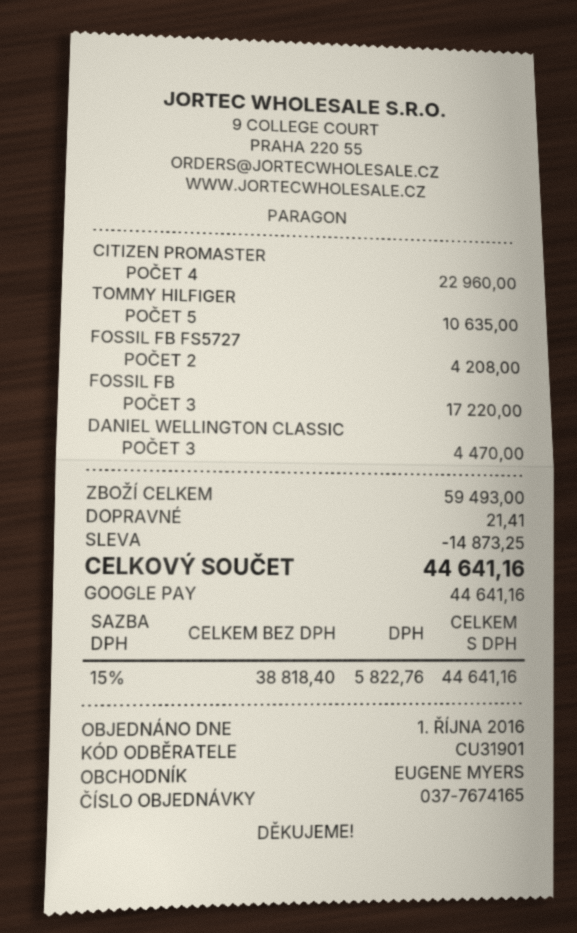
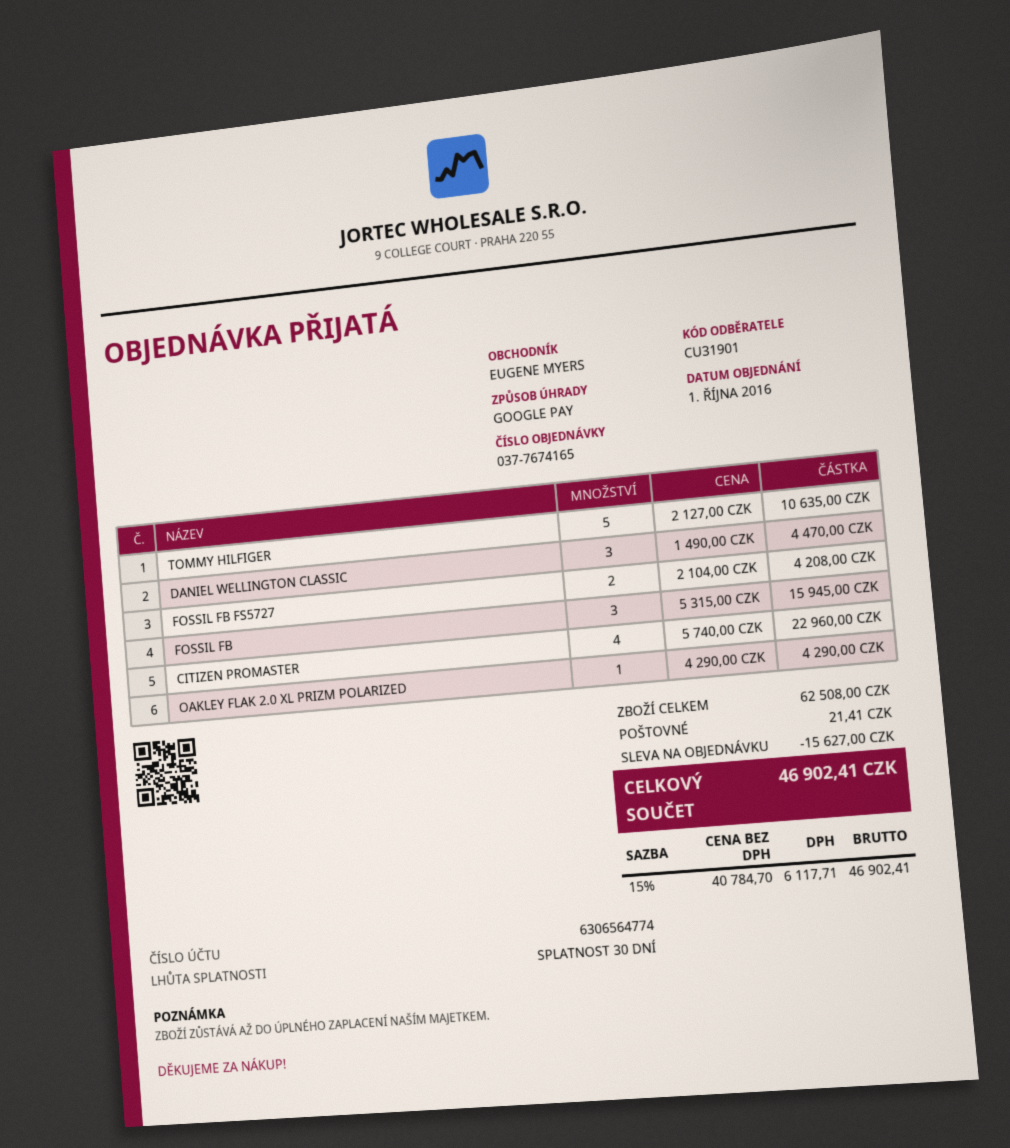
FOSSIL FB: 3 for 17220.00 -> 3 for 15945.00
OAKLEY FLAK 2.0 XL PRIZM POLARIZED: none -> 1 for 4290.00
subtotal: 59493.00 -> 62508.00
discount: 14873.25 -> 15627.00
net: 38818.40 -> 40784.70
tax: 15% = 5822.76 -> 15% = 6117.71
total: 44641.16 -> 46902.41

